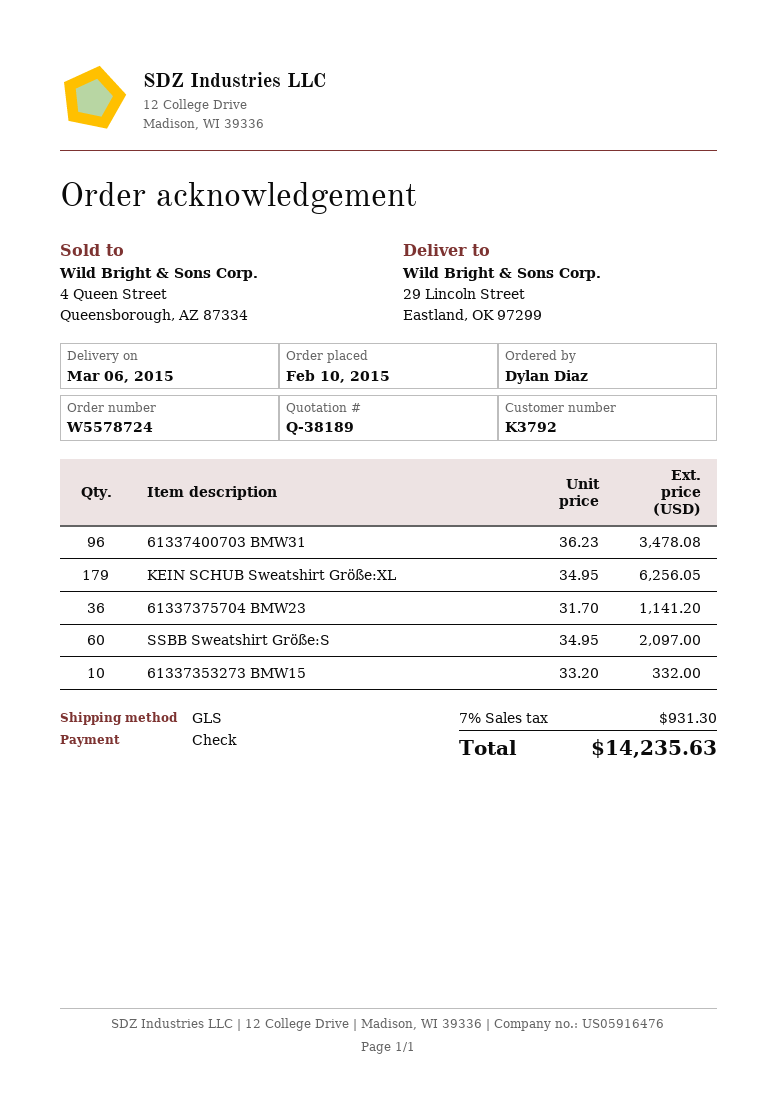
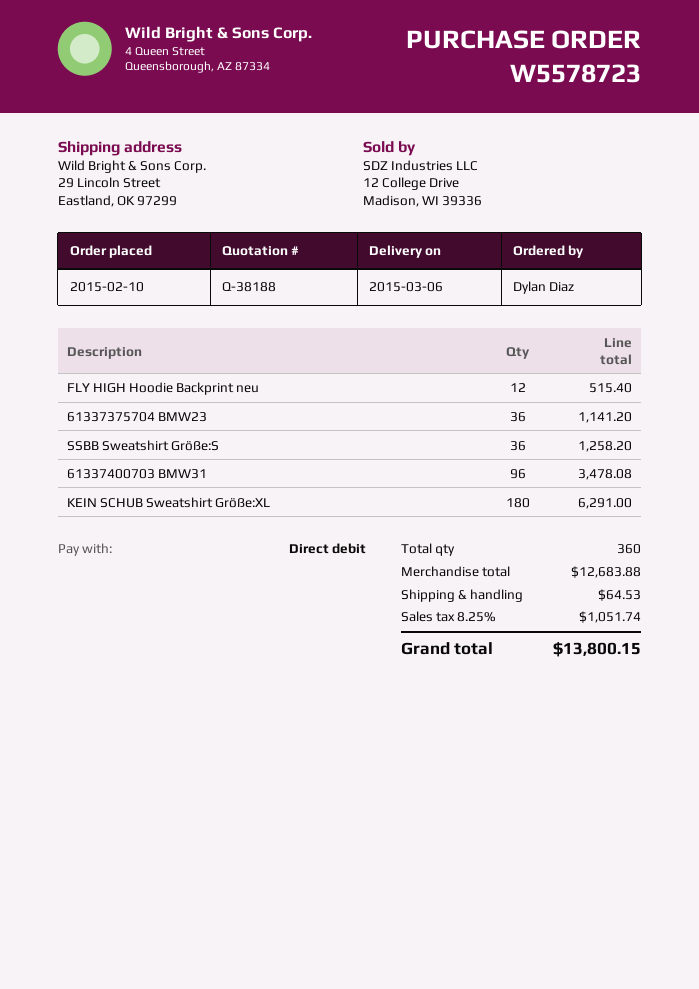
quote number: Q-38189 -> Q-38188
order number: W5578724 -> W5578723
payment method: cheque -> direct debit
KEIN SCHUB Sweatshirt Größe:XL: 179 for 6256.05 -> 180 for 6291.00
SSBB Sweatshirt Größe:S: 60 for 2097.00 -> 36 for 1258.20
61337353273 BMW15: 10 for 332.00 -> none
FLY HIGH Hoodie Backprint neu: none -> 12 for 515.40
shipping: none -> 64.53
tax: 7% = 931.30 -> 8.25% = 1051.74
total: 14235.63 -> 13800.15

